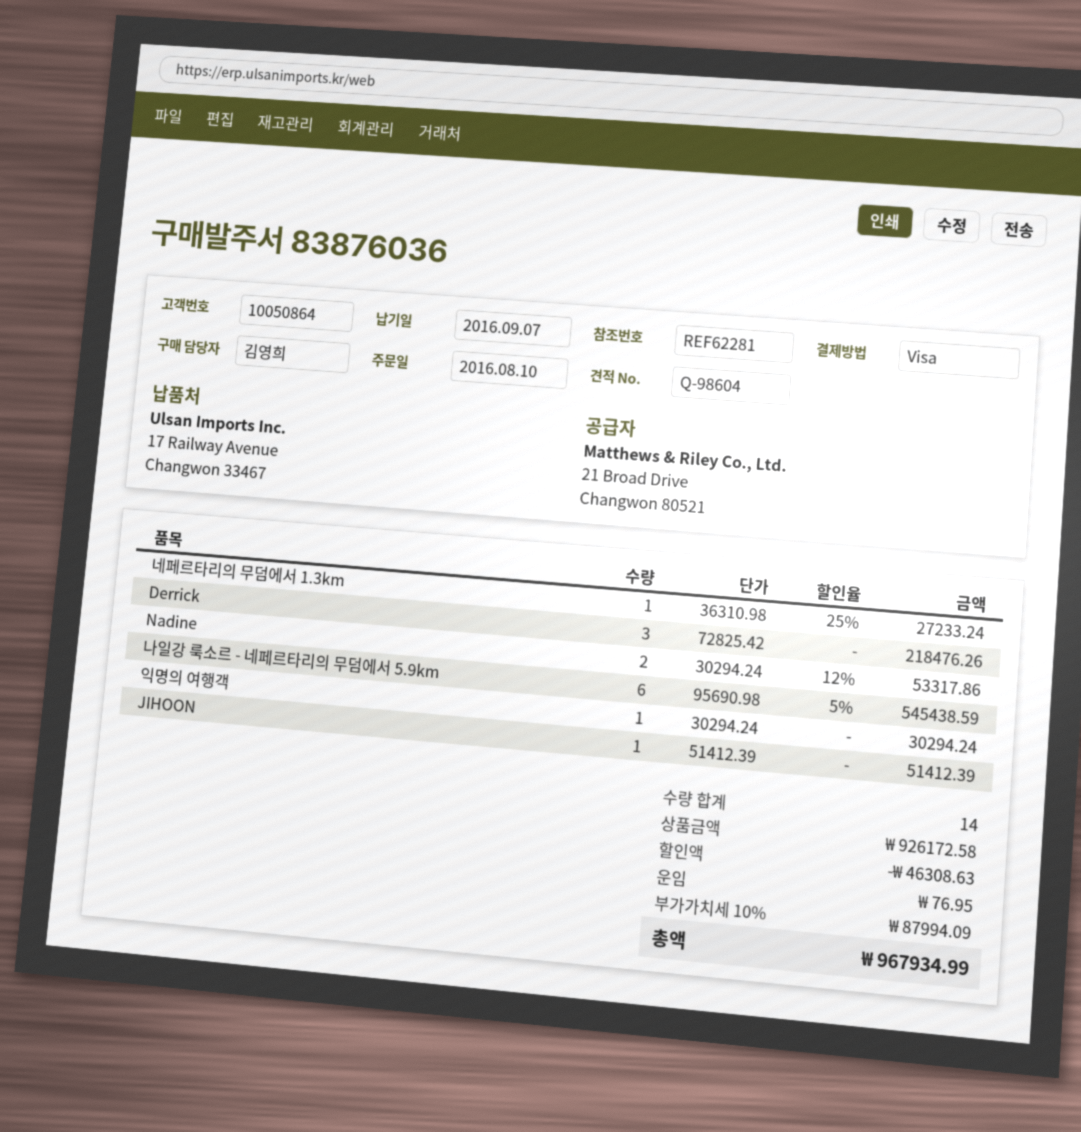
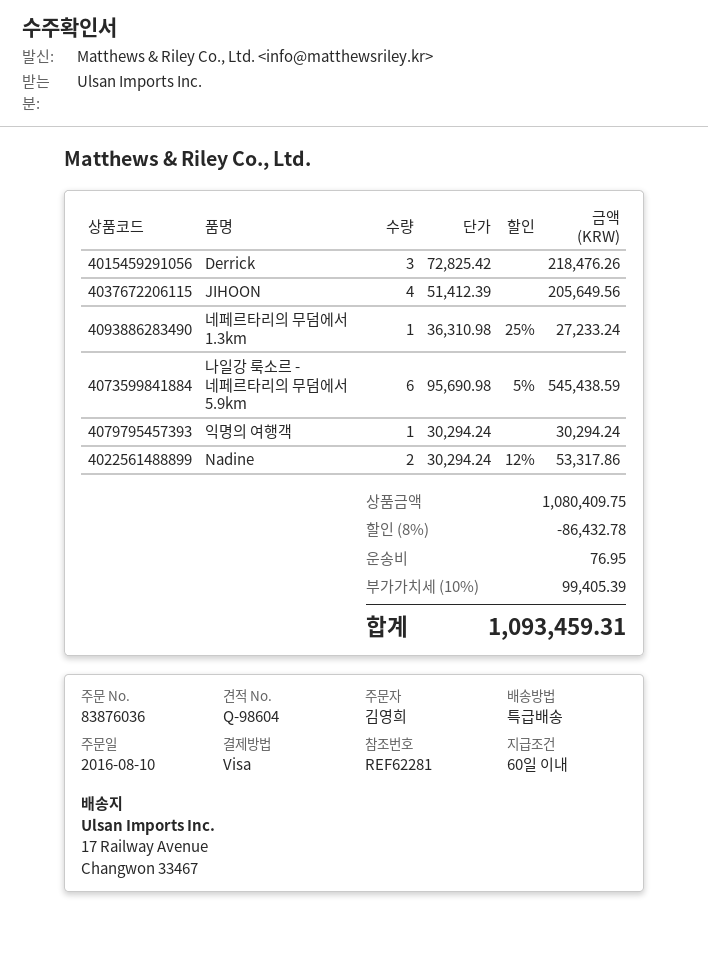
JIHOON: 1 x 51412.39 = 51412.39 -> 4 x 51412.39 = 205649.56
subtotal: 926172.58 -> 1080409.75
discount: 46308.63 -> 86432.78
tax: 10% = 87994.09 -> 10% = 99405.39
total: 967934.99 -> 1093459.31

